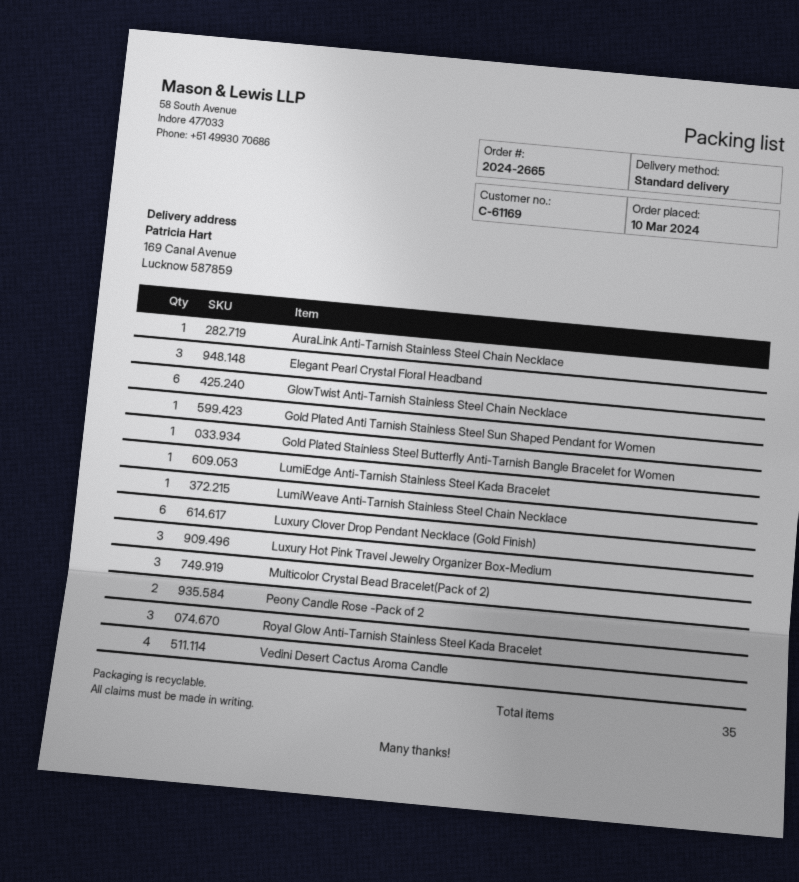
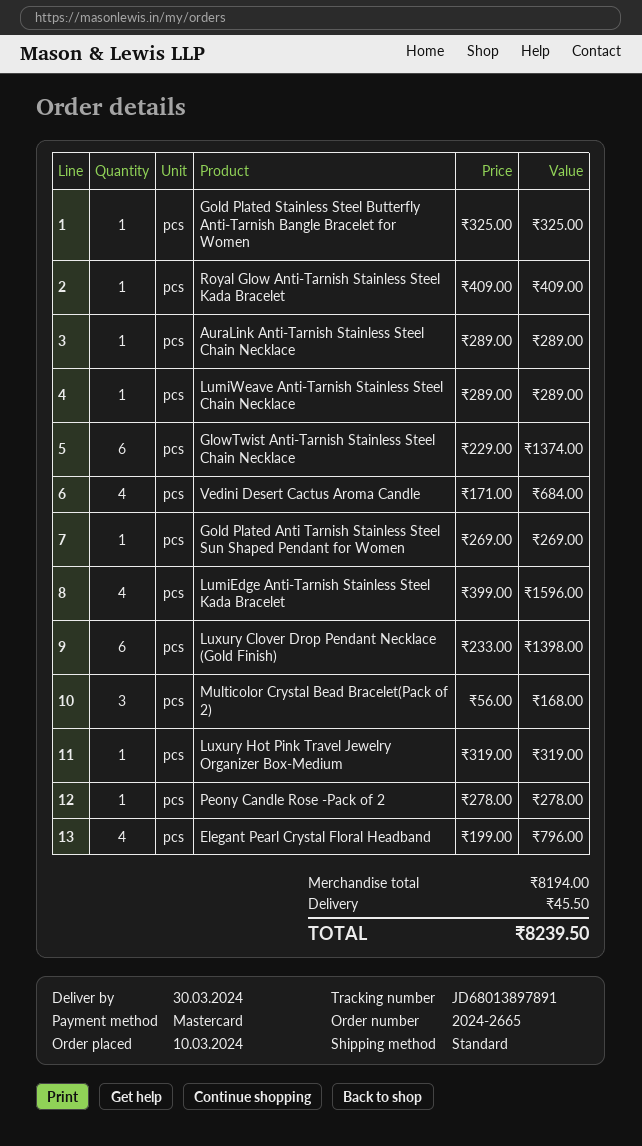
Elegant Pearl Crystal Floral Headband: 3 -> 4
LumiEdge Anti-Tarnish Stainless Steel Kada Bracelet: 1 -> 4
Luxury Hot Pink Travel Jewelry Organizer Box-Medium: 3 -> 1
Peony Candle Rose -Pack of 2: 2 -> 1
Royal Glow Anti-Tarnish Stainless Steel Kada Bracelet: 3 -> 1

